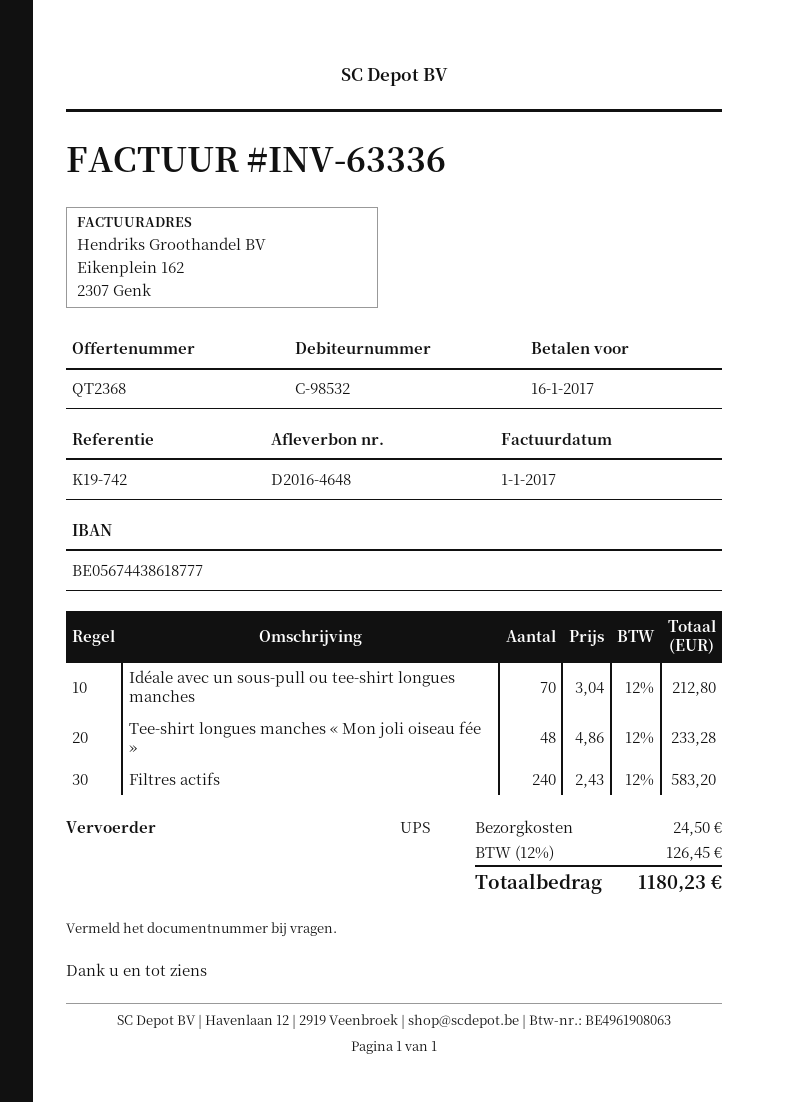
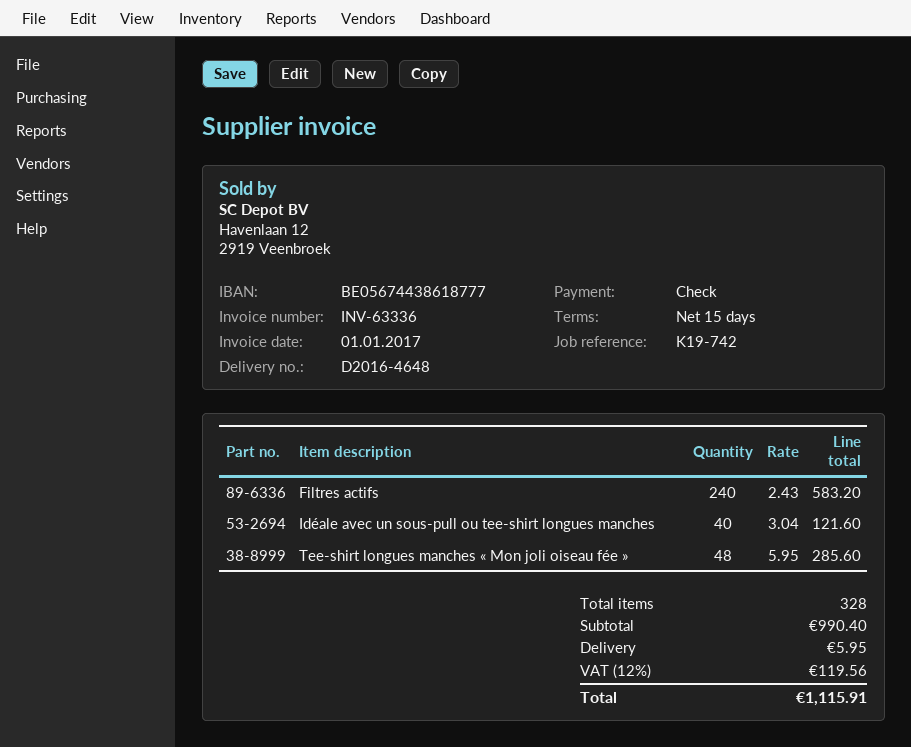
Idéale avec un sous-pull ou tee-shirt longues manches: 70 x 3.04 = 212.80 -> 40 x 3.04 = 121.60
Tee-shirt longues manches « Mon joli oiseau fée »: 48 x 4.86 = 233.28 -> 48 x 5.95 = 285.60
shipping: 24.50 -> 5.95
tax: 12% = 126.45 -> 12% = 119.56
total: 1180.23 -> 1115.91

